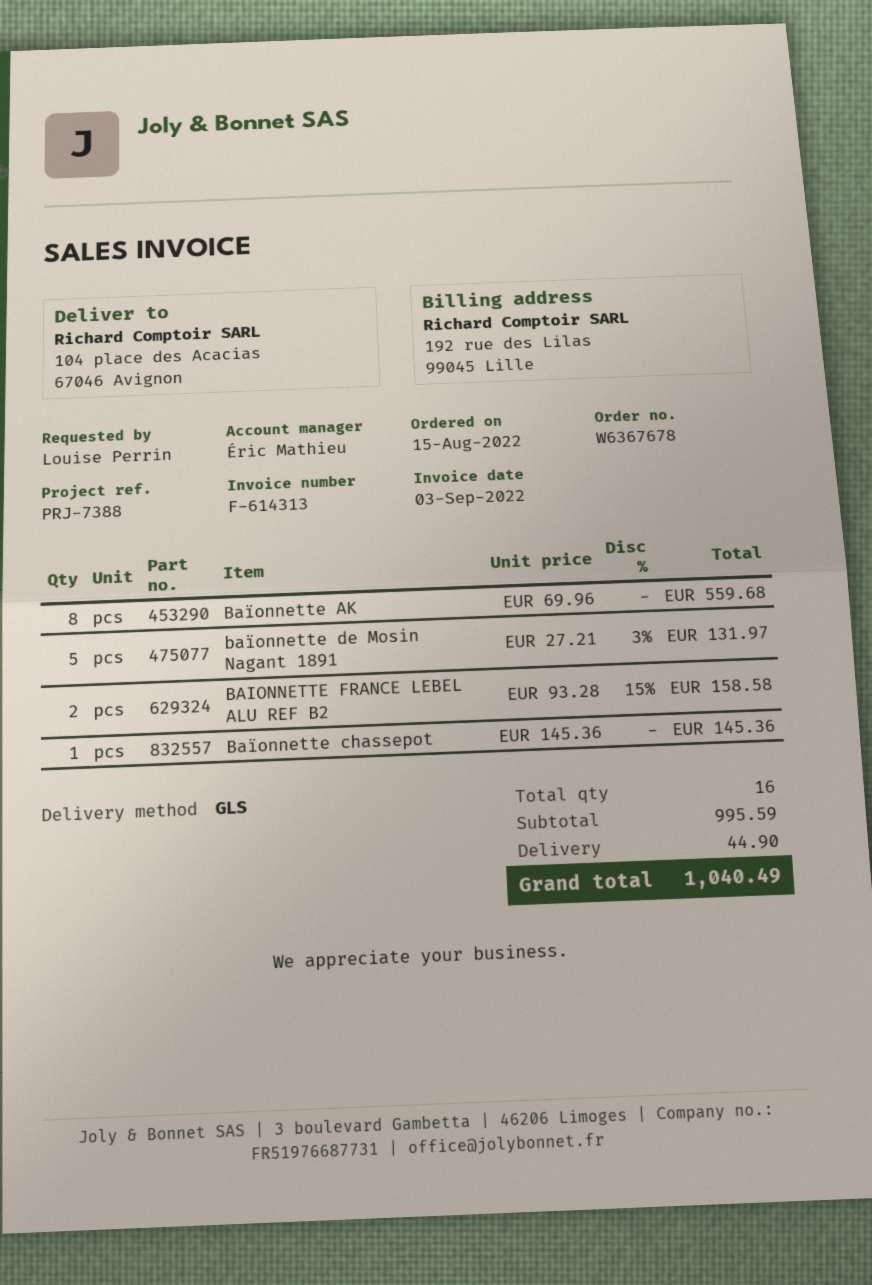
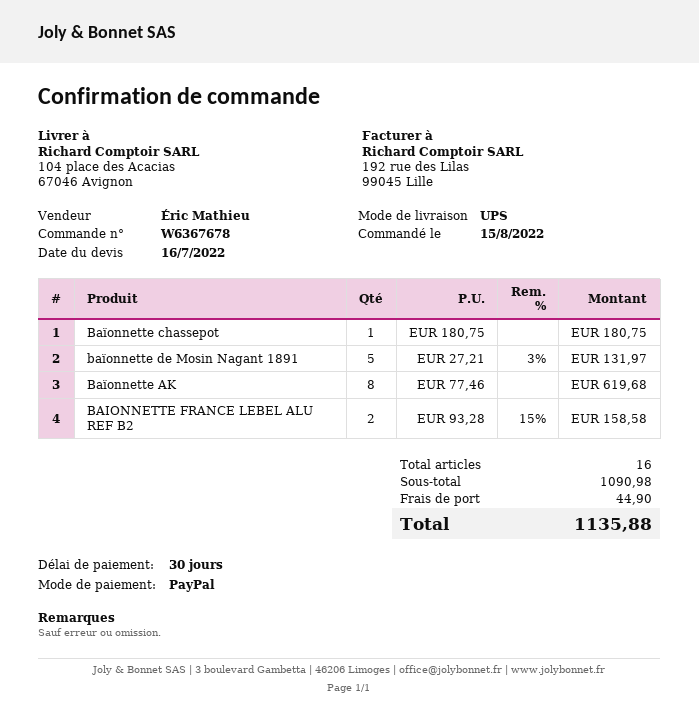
shipping method: GLS -> UPS
Baïonnette AK: 8 x 69.96 = 559.68 -> 8 x 77.46 = 619.68
Baïonnette chassepot: 1 x 145.36 = 145.36 -> 1 x 180.75 = 180.75
subtotal: 995.59 -> 1090.98
total: 1040.49 -> 1135.88

